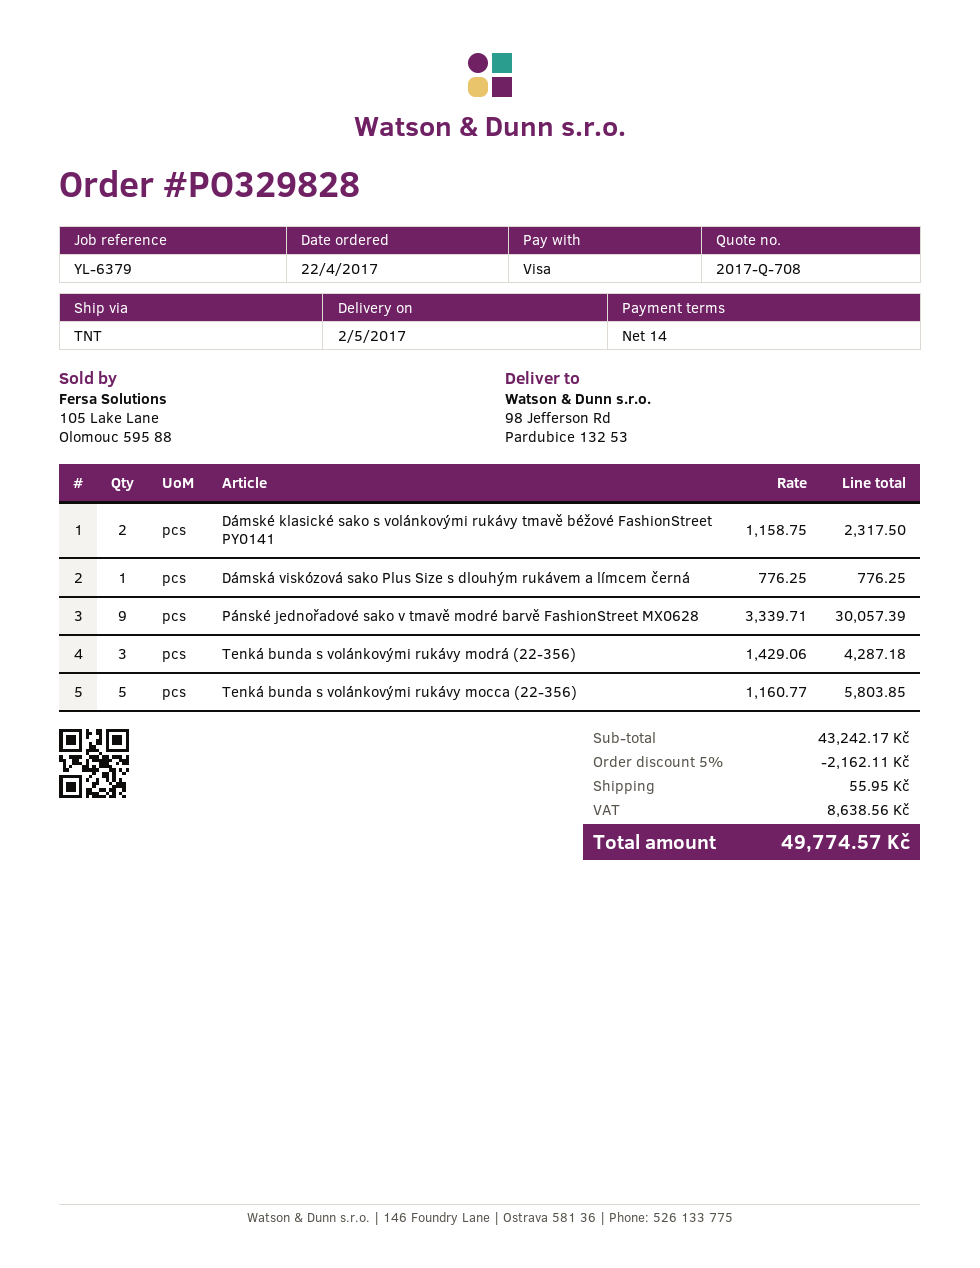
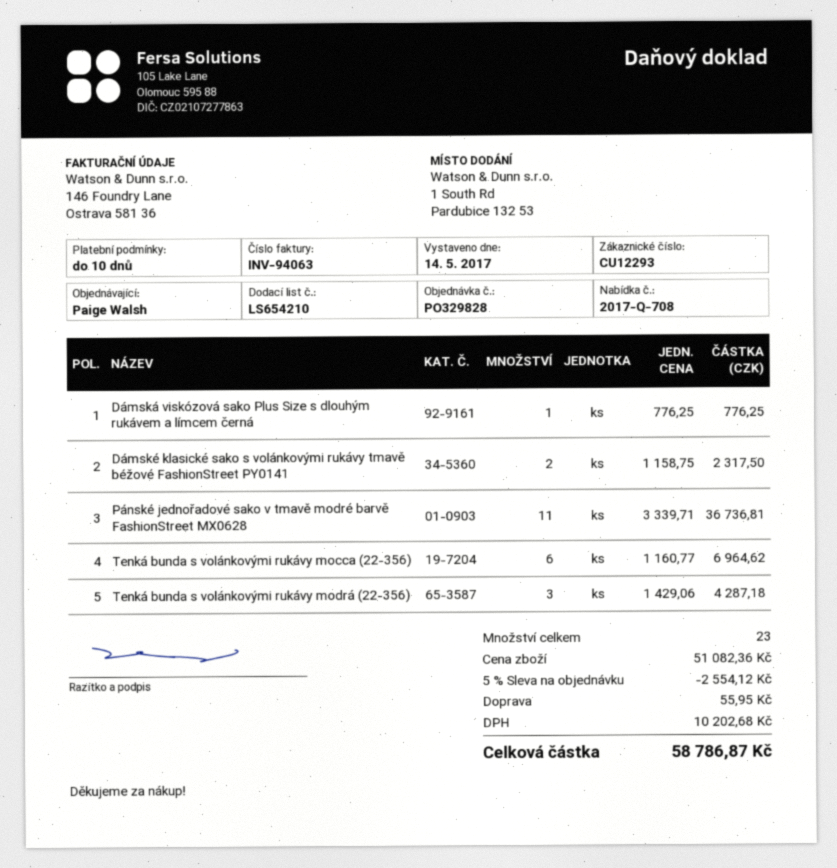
payment terms: 14 days -> 10 days
ship to: 98 Jefferson Rd, Pardubice 132 53 -> 1 South Rd, Pardubice 132 53
Pánské jednořadové sako v tmavě modré barvě FashionStreet MX0628: 9 x 3339.71 = 30057.39 -> 11 x 3339.71 = 36736.81
Tenká bunda s volánkovými rukávy mocca (22-356): 5 x 1160.77 = 5803.85 -> 6 x 1160.77 = 6964.62
subtotal: 43242.17 -> 51082.36
discount: 5% = 2162.11 -> 5% = 2554.12
tax: 8638.56 -> 10202.68
total: 49774.57 -> 58786.87

